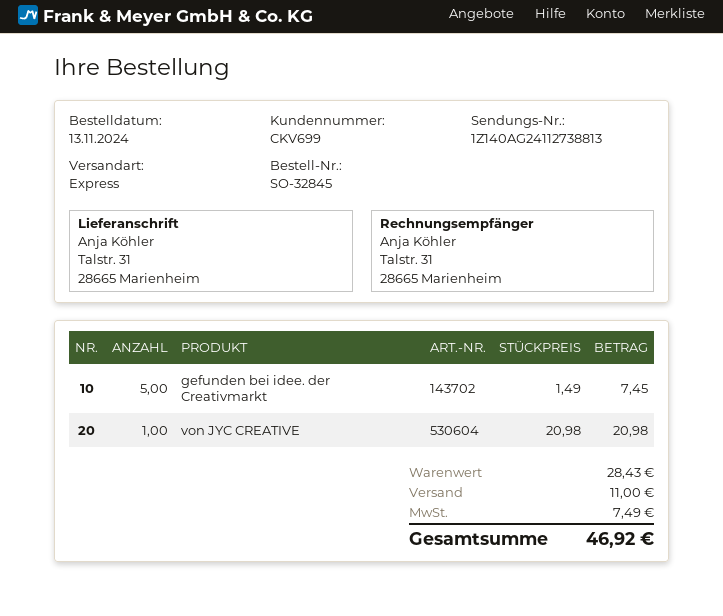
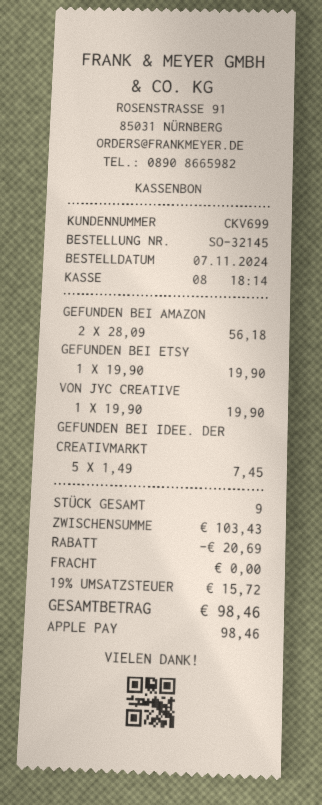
order number: SO-32845 -> SO-32145
order date: 2024-11-13 -> 2024-11-07
von JYC CREATIVE: 1 x 20.98 = 20.98 -> 1 x 19.90 = 19.90
GEFUNDEN BEI AMAZON: none -> 2 x 28.09 = 56.18
GEFUNDEN BEI ETSY: none -> 1 x 19.90 = 19.90
subtotal: 28.43 -> 103.43
discount: none -> 20.69
shipping: 11.00 -> 0.00
tax: 7.49 -> 15.72
total: 46.92 -> 98.46

